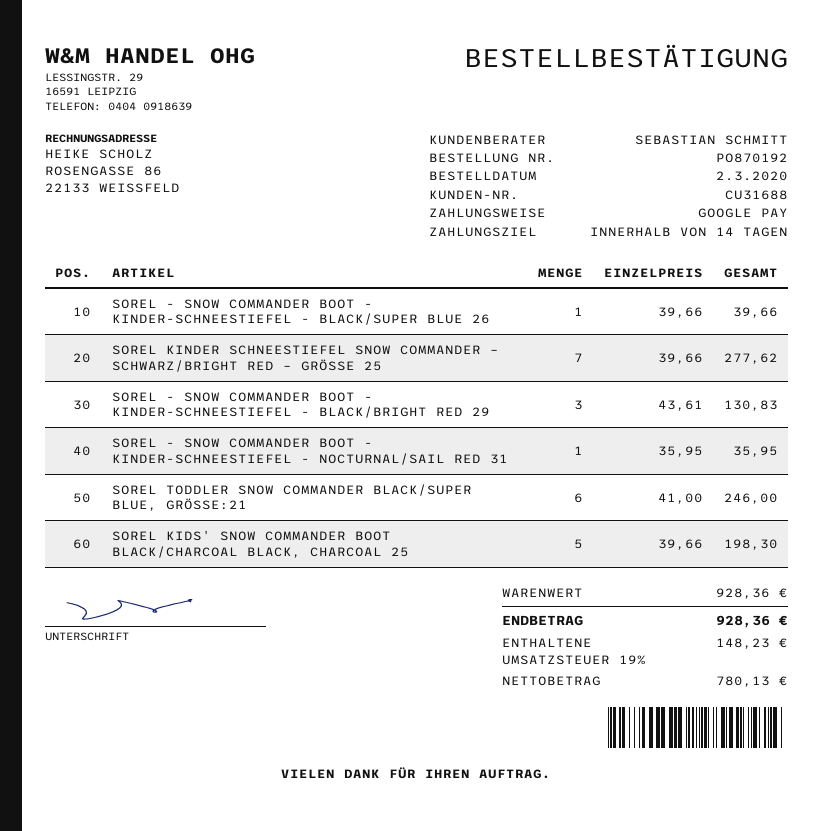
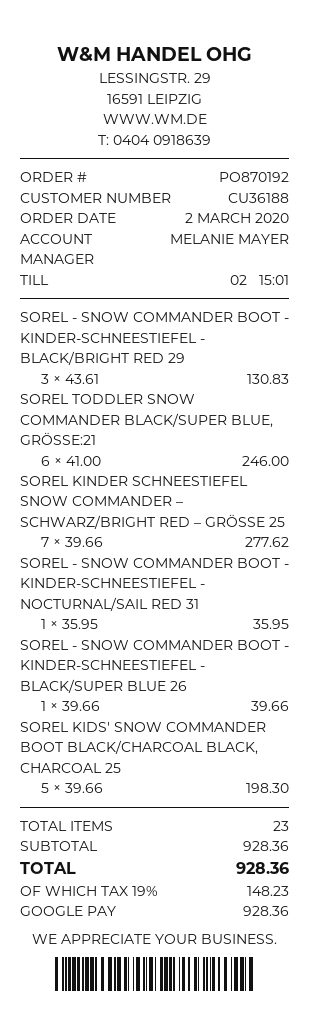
customer number: CU31688 -> CU36188
sales rep: SEBASTIAN SCHMITT -> MELANIE MAYER

